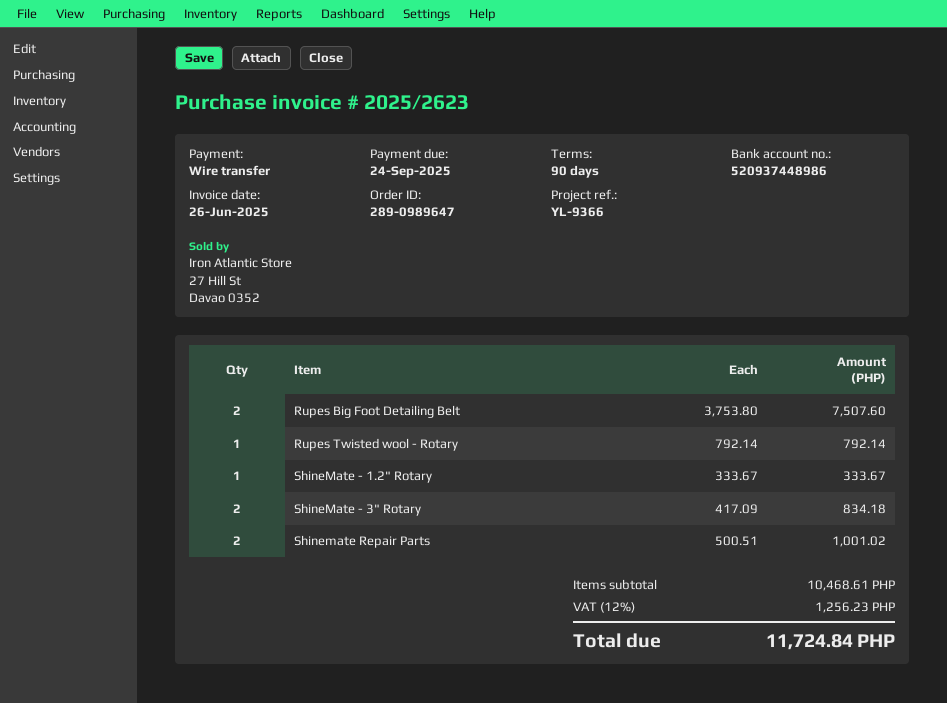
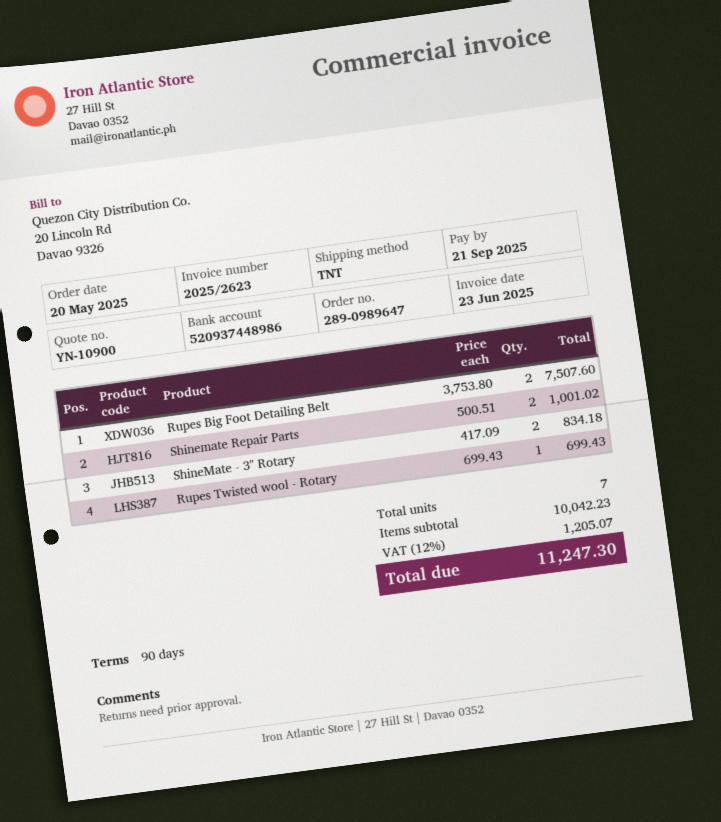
invoice date: 2025-06-26 -> 2025-06-23
due date: 2025-09-24 -> 2025-09-21
Rupes Twisted wool - Rotary: 1 x 792.14 = 792.14 -> 1 x 699.43 = 699.43
ShineMate - 1.2" Rotary: 1 x 333.67 = 333.67 -> none
subtotal: 10468.61 -> 10042.23
tax: 12% = 1256.23 -> 12% = 1205.07
total: 11724.84 -> 11247.30

